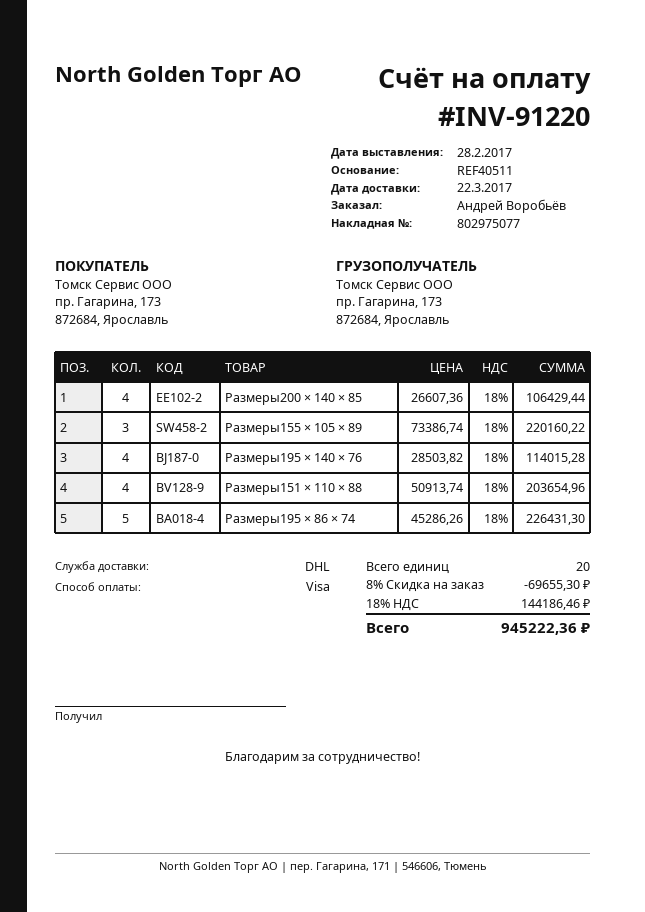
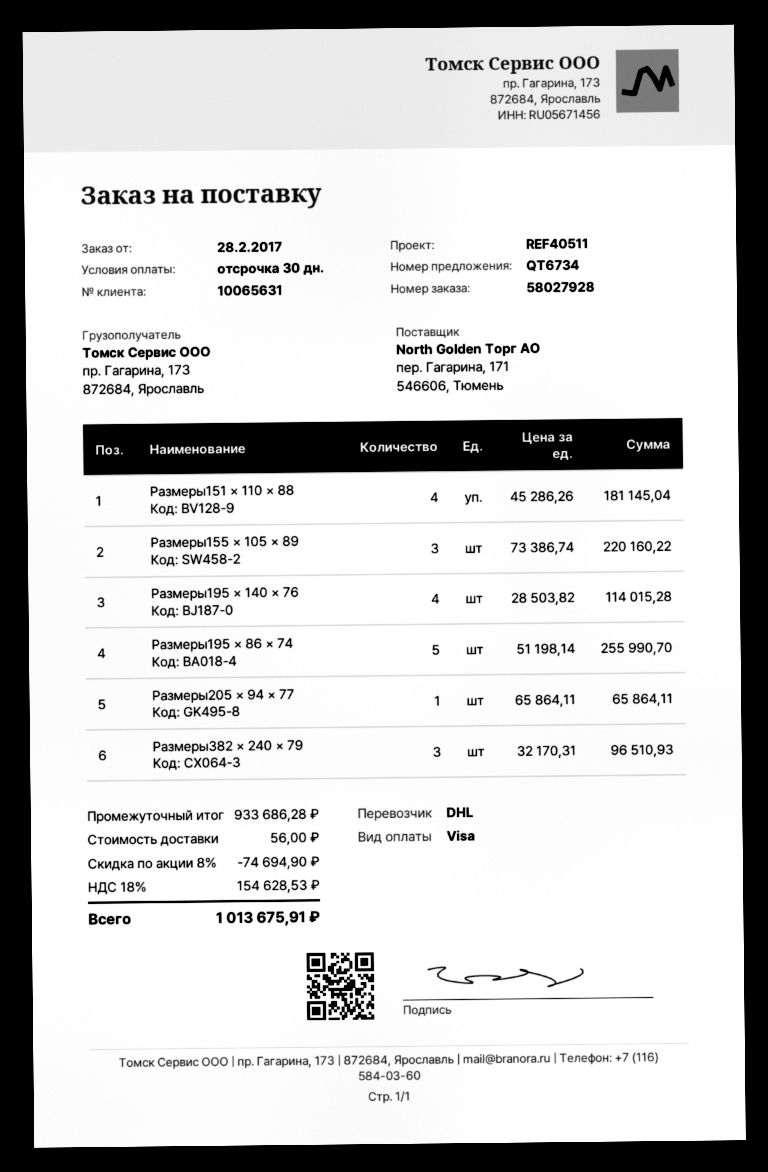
Размеры200 × 140 × 85: 4 x 26607.36 = 106429.44 -> none
Размеры151 × 110 × 88: 4 x 50913.74 = 203654.96 -> 4 x 45286.26 = 181145.04
Размеры195 × 86 × 74: 5 x 45286.26 = 226431.30 -> 5 x 51198.14 = 255990.70
Размеры205 × 94 × 77: none -> 1 x 65864.11 = 65864.11
Размеры382 × 240 × 79: none -> 3 x 32170.31 = 96510.93
discount: 8% = 69655.30 -> 8% = 74694.90
shipping: none -> 56.00
tax: 18% = 144186.46 -> 18% = 154628.53
total: 945222.36 -> 1013675.91

